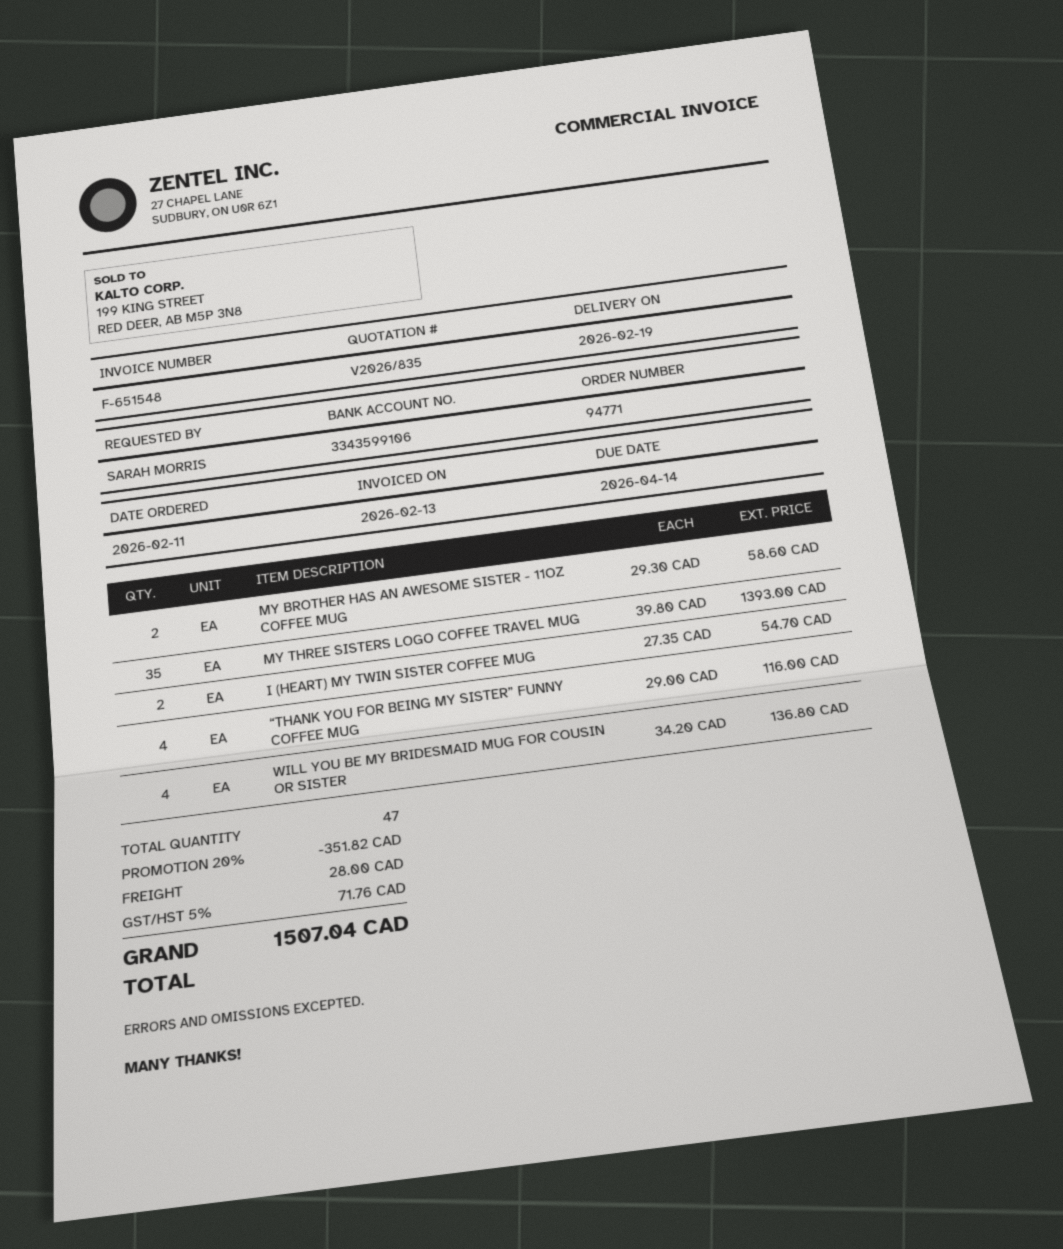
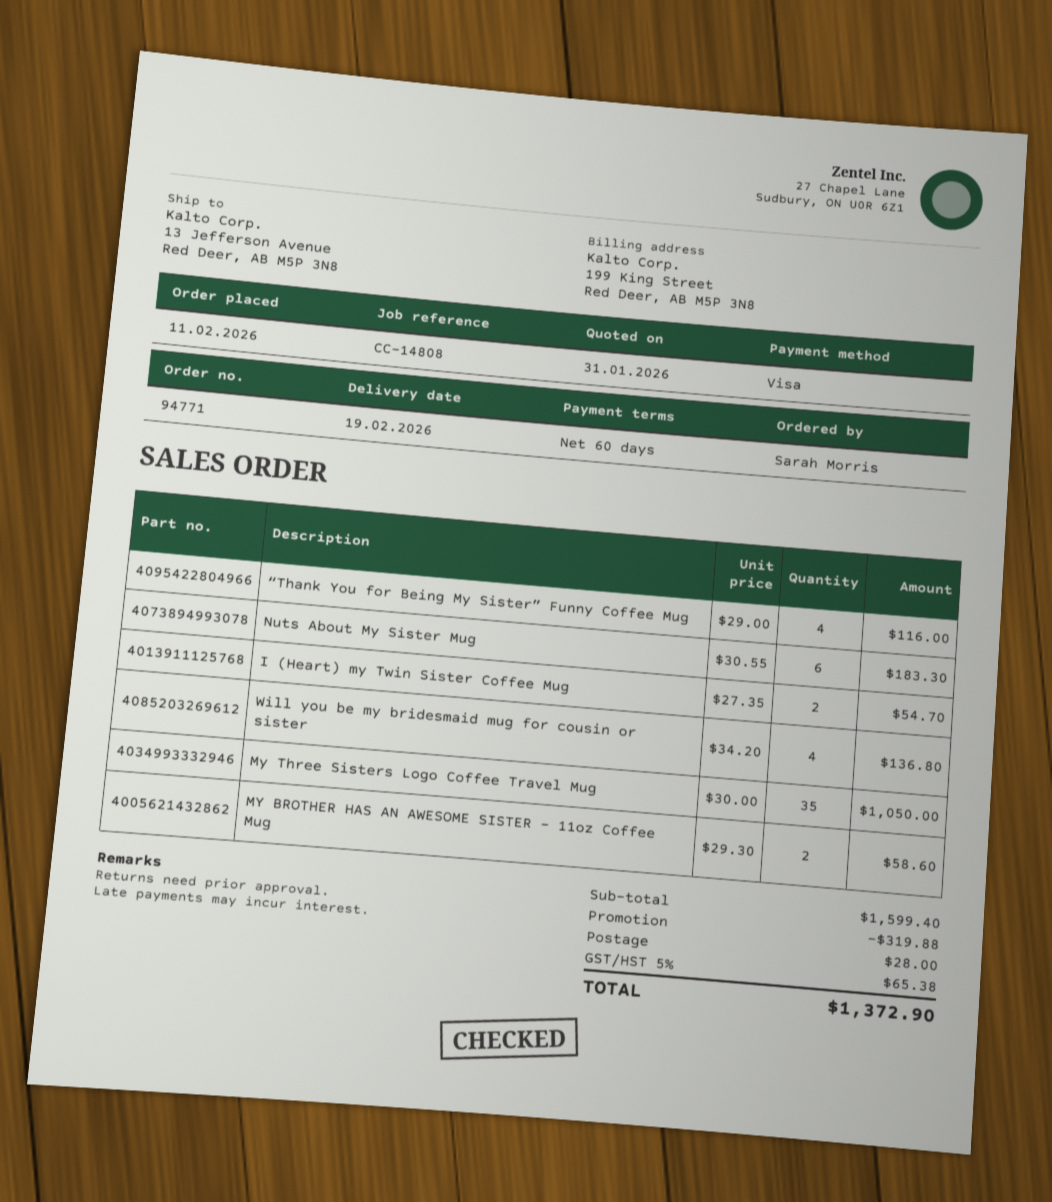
MY THREE SISTERS LOGO COFFEE TRAVEL MUG: 35 x 39.80 = 1393.00 -> 35 x 30.00 = 1050.00
Nuts About My Sister Mug: none -> 6 x 30.55 = 183.30
discount: 351.82 -> 319.88
tax: 5% = 71.76 -> 5% = 65.38
total: 1507.04 -> 1372.90

